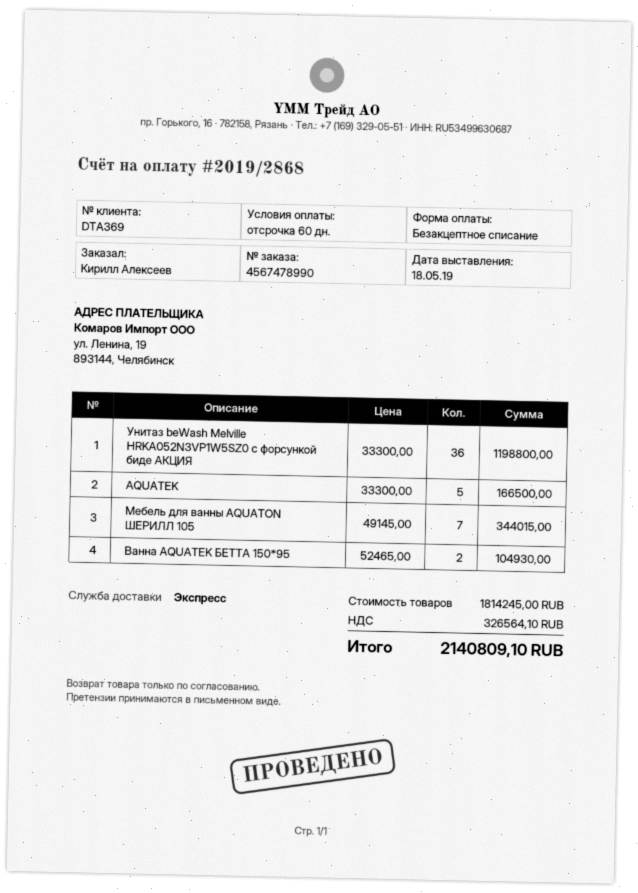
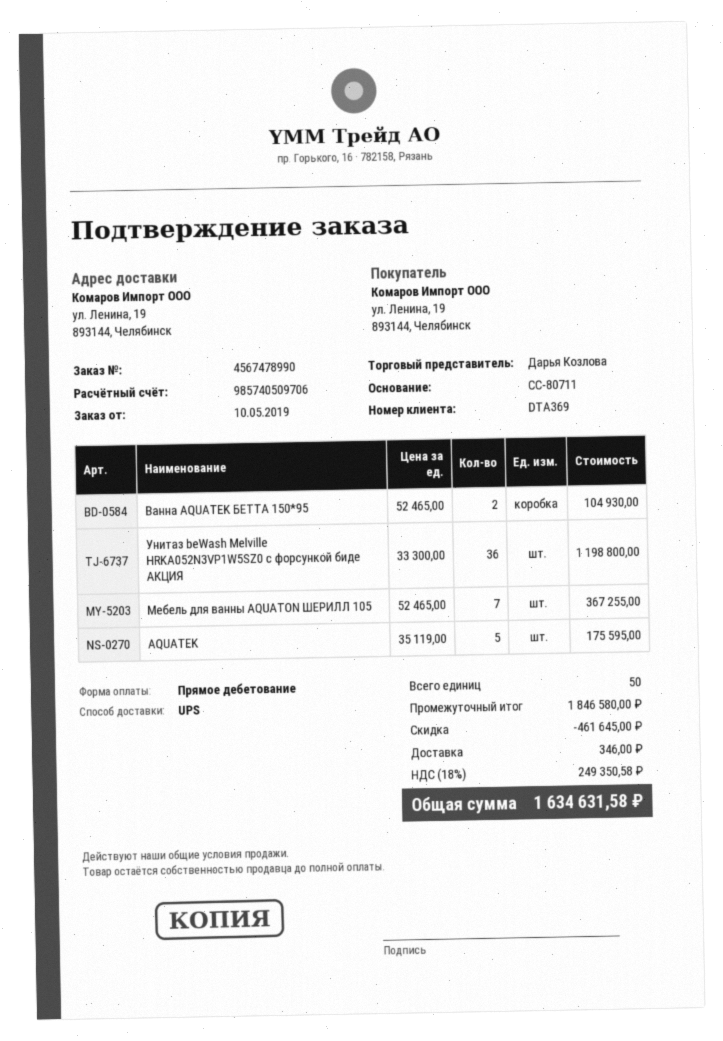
shipping method: express -> UPS
AQUATEK: 5 x 33300.00 = 166500.00 -> 5 x 35119.00 = 175595.00
Мебель для ванны AQUATON ШЕРИЛЛ 105: 7 x 49145.00 = 344015.00 -> 7 x 52465.00 = 367255.00
subtotal: 1814245.00 -> 1846580.00
discount: none -> 461645.00
shipping: none -> 346.00
tax: 326564.10 -> 249350.58
total: 2140809.10 -> 1634631.58

